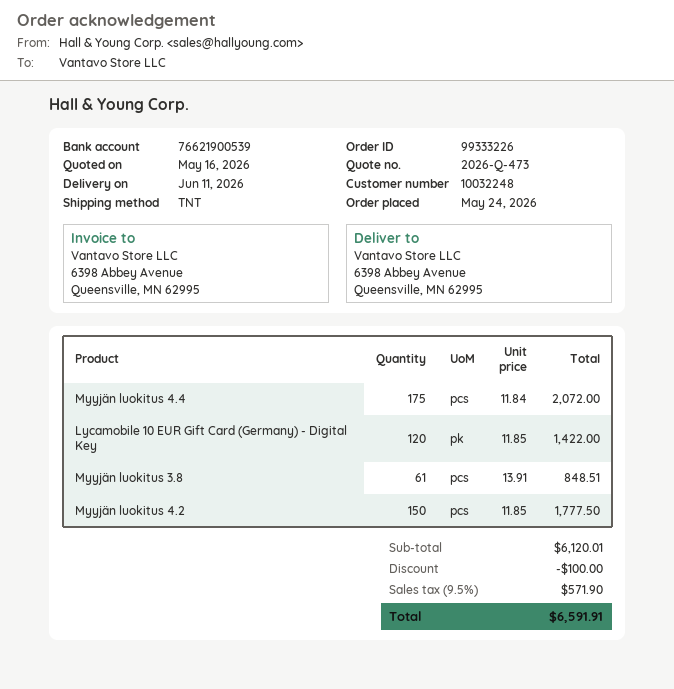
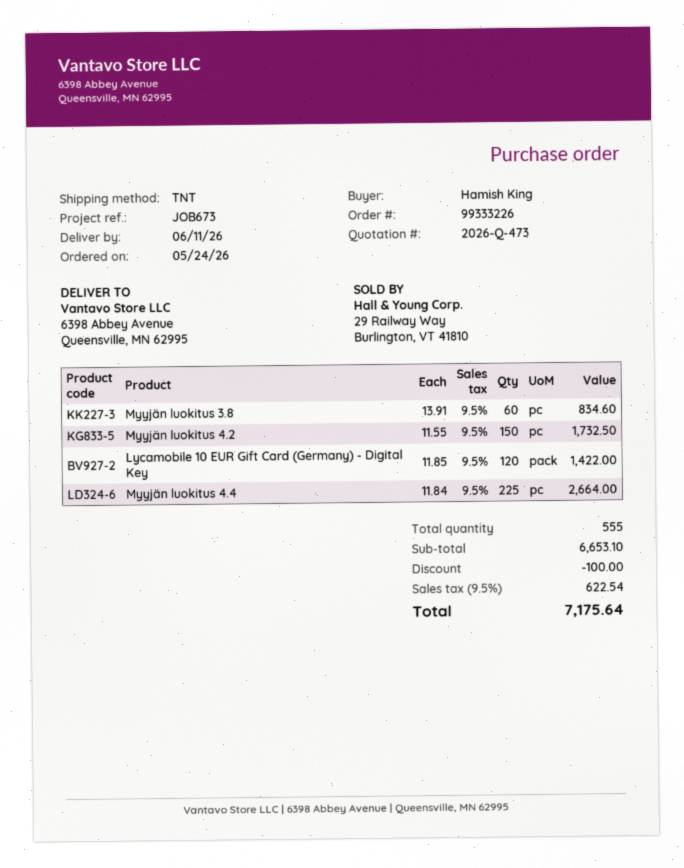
Myyjän luokitus 4.4: 175 x 11.84 = 2072.00 -> 225 x 11.84 = 2664.00
Myyjän luokitus 3.8: 61 x 13.91 = 848.51 -> 60 x 13.91 = 834.60
Myyjän luokitus 4.2: 150 x 11.85 = 1777.50 -> 150 x 11.55 = 1732.50
subtotal: 6120.01 -> 6653.10
tax: 9.5% = 571.90 -> 9.5% = 622.54
total: 6591.91 -> 7175.64

